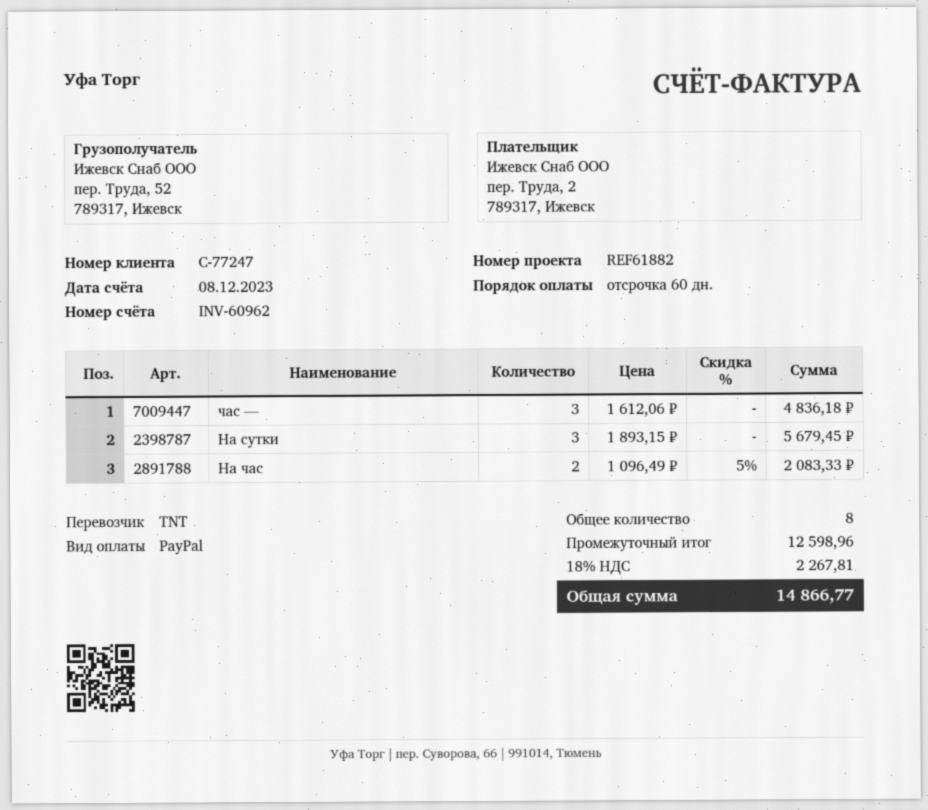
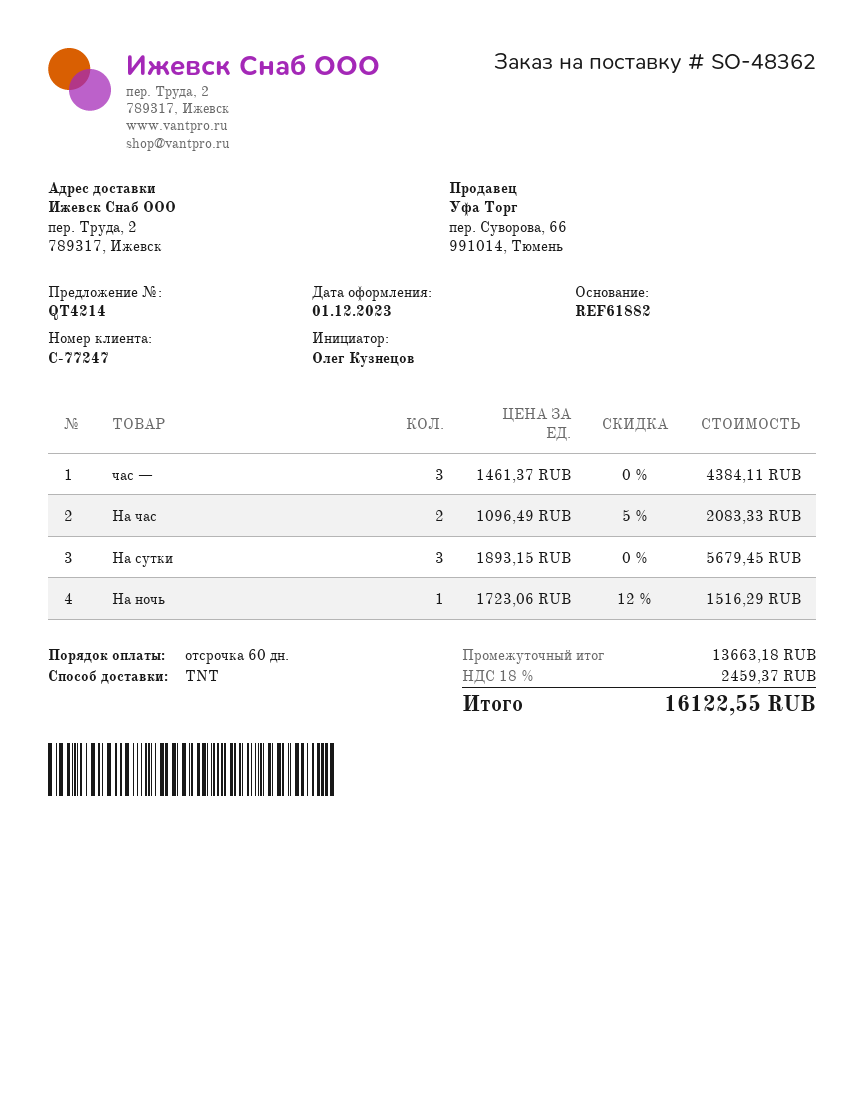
ship to: пер. Труда, 52, 789317, Ижевск -> пер. Труда, 2, 789317, Ижевск
час —: 3 x 1612.06 = 4836.18 -> 3 x 1461.37 = 4384.11
На ночь: none -> 1 x 1723.06 - 12% = 1516.29
subtotal: 12598.96 -> 13663.18
tax: 18% = 2267.81 -> 18% = 2459.37
total: 14866.77 -> 16122.55

